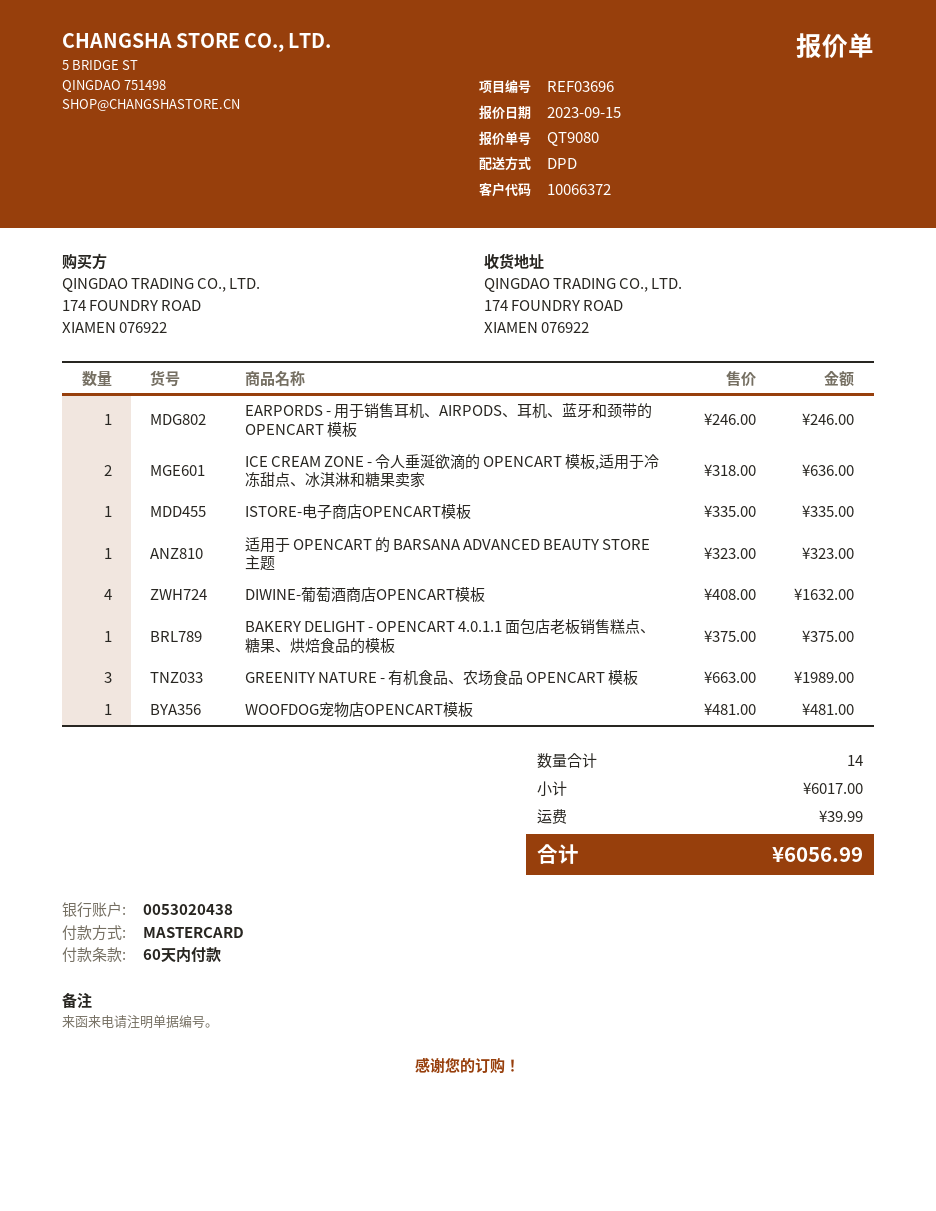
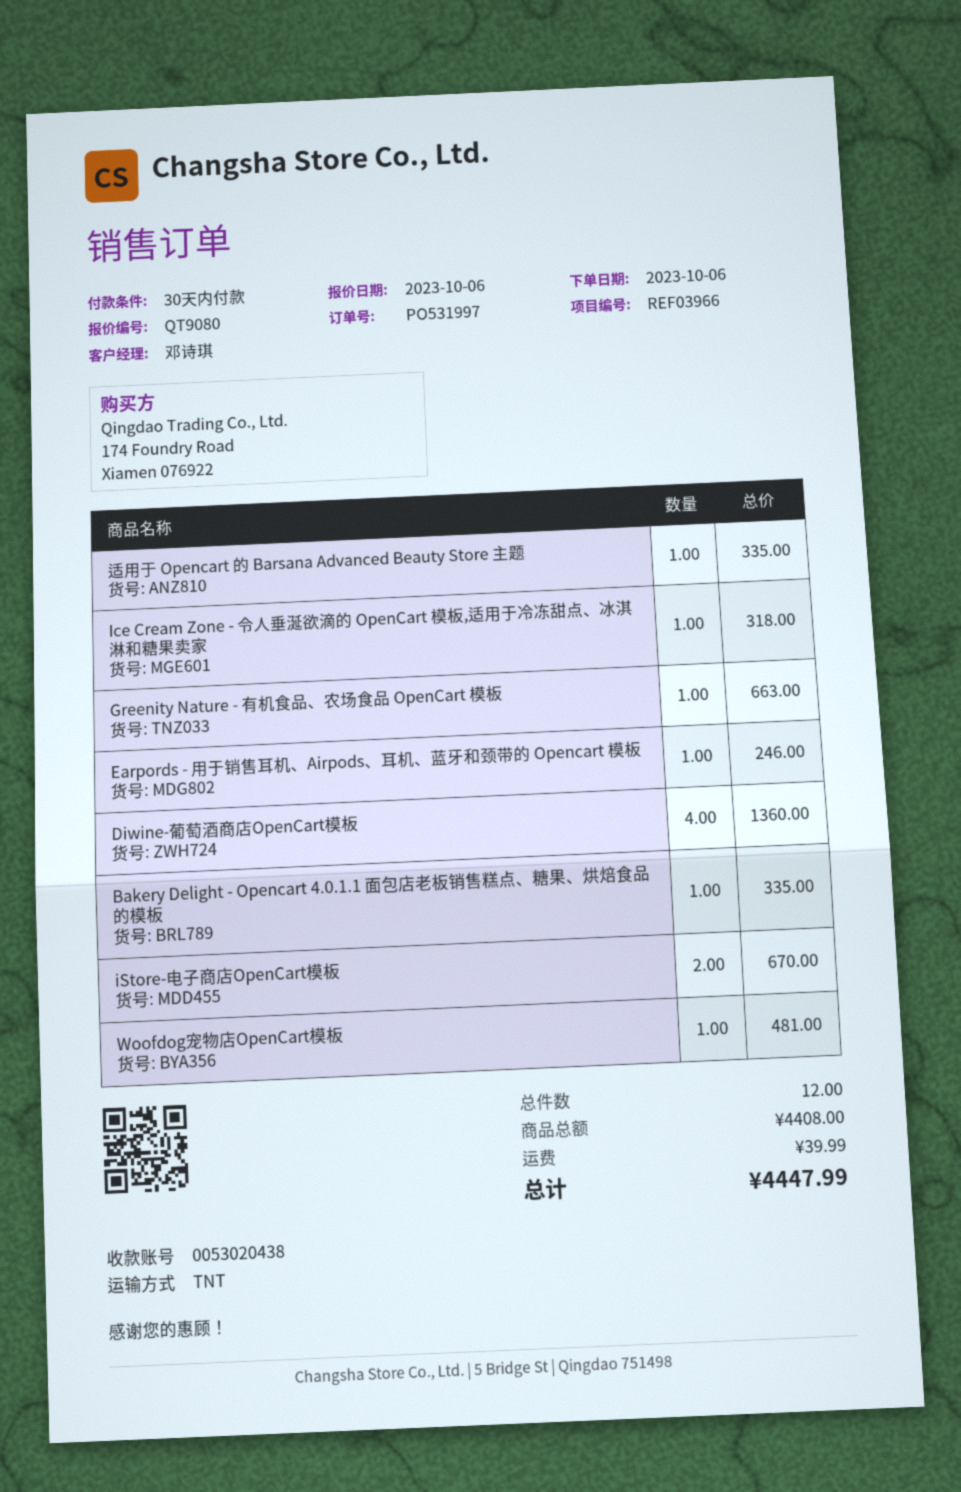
quote date: 2023-09-15 -> 2023-10-06
payment terms: 60 days -> 30 days
reference: REF03696 -> REF03966
shipping method: DPD -> TNT
ICE CREAM ZONE - 令人垂涎欲滴的 OPENCART 模板,适用于冷冻甜点、冰淇淋和糖果卖家: 2 for 636.00 -> 1 for 318.00
ISTORE-电子商店OPENCART模板: 1 for 335.00 -> 2 for 670.00
适用于 OPENCART 的 BARSANA ADVANCED BEAUTY STORE 主题: 1 for 323.00 -> 1 for 335.00
DIWINE-葡萄酒商店OPENCART模板: 4 for 1632.00 -> 4 for 1360.00
BAKERY DELIGHT - OPENCART 4.0.1.1 面包店老板销售糕点、糖果、烘焙食品的模板: 1 for 375.00 -> 1 for 335.00
GREENITY NATURE - 有机食品、农场食品 OPENCART 模板: 3 for 1989.00 -> 1 for 663.00
total quantity: 14 -> 12
subtotal: 6017.00 -> 4408.00
total: 6056.99 -> 4447.99

